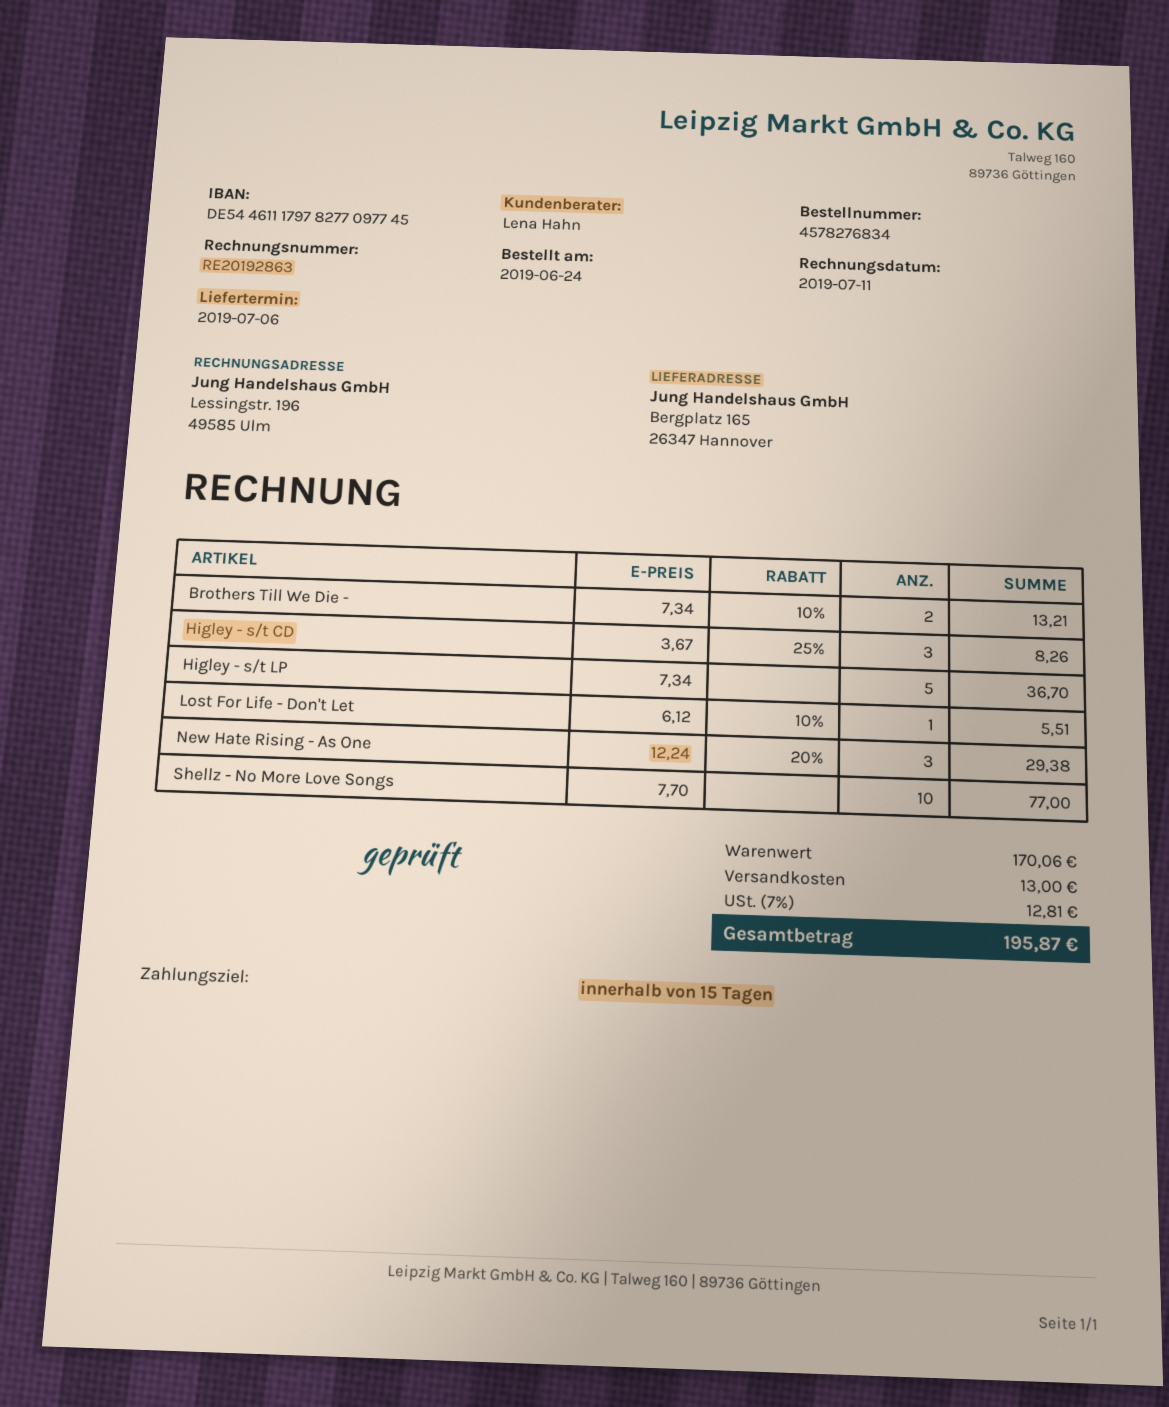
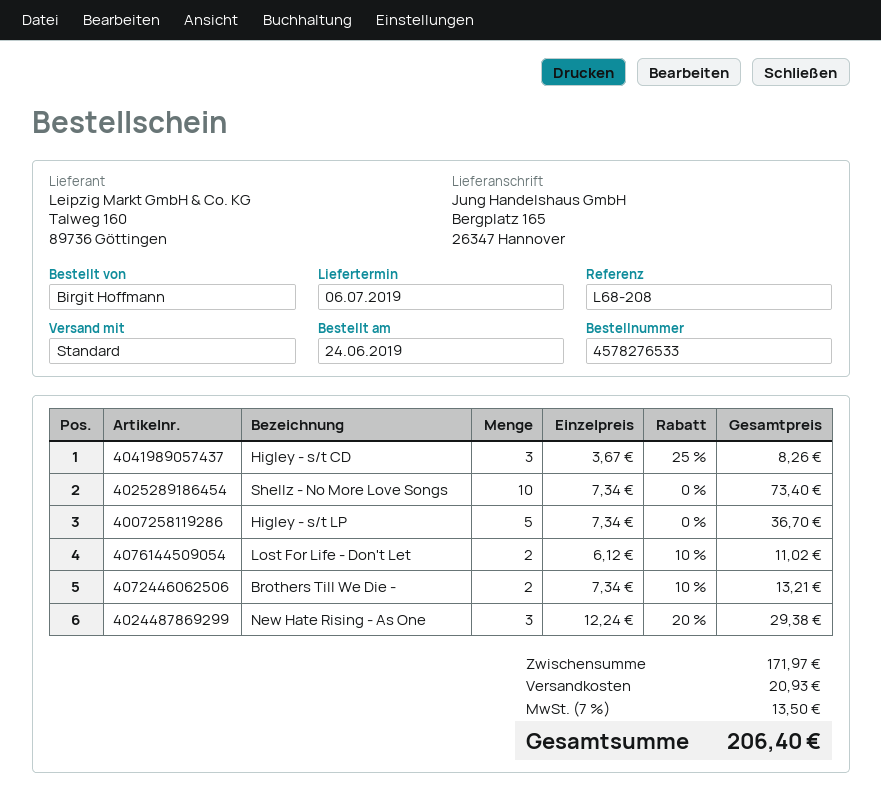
order number: 4578276834 -> 4578276533
Lost For Life - Don't Let: 1 x 6.12 - 10% = 5.51 -> 2 x 6.12 - 10% = 11.02
Shellz - No More Love Songs: 10 x 7.70 = 77.00 -> 10 x 7.34 = 73.40
subtotal: 170.06 -> 171.97
shipping: 13.00 -> 20.93
tax: 7% = 12.81 -> 7% = 13.50
total: 195.87 -> 206.40

